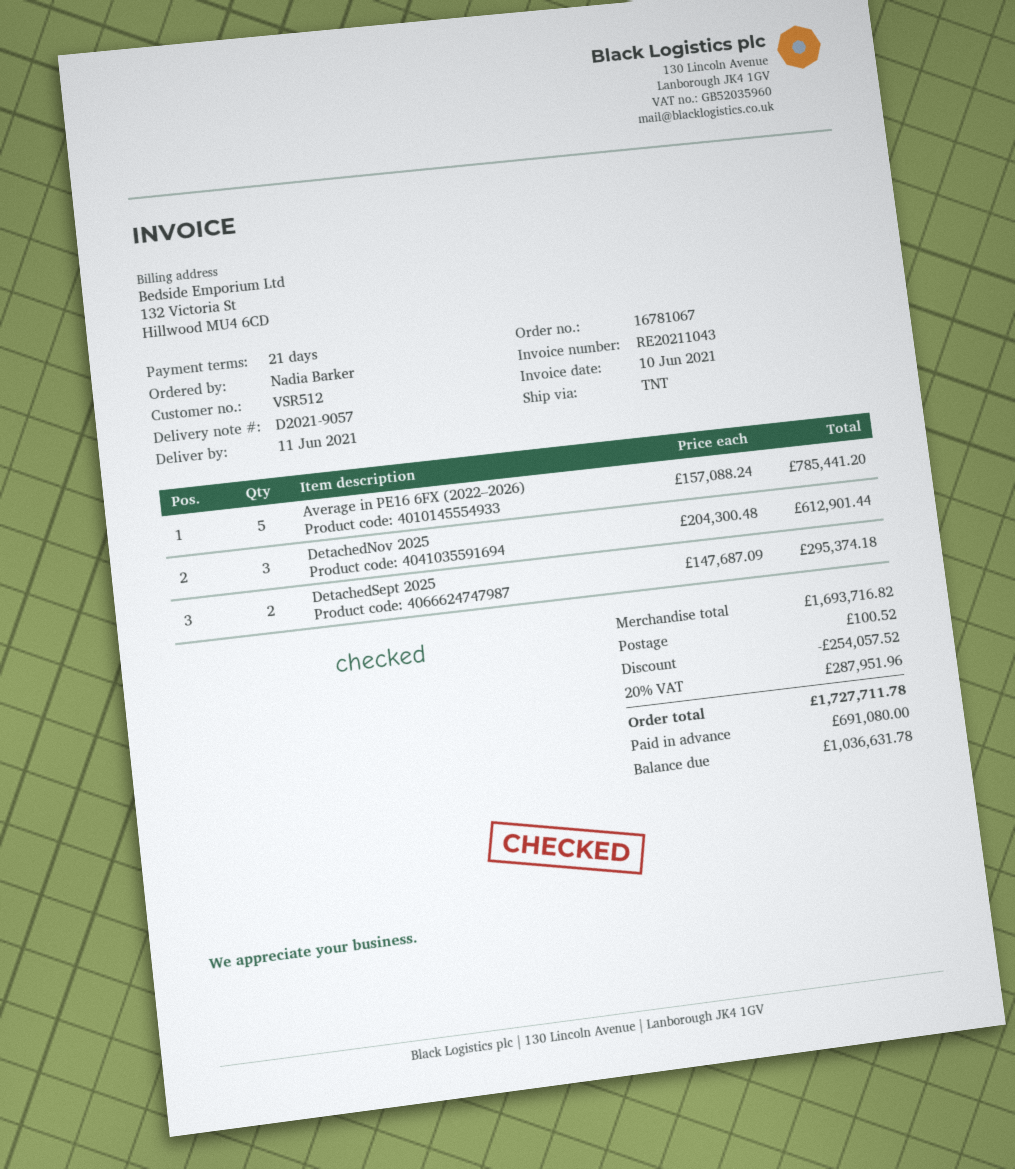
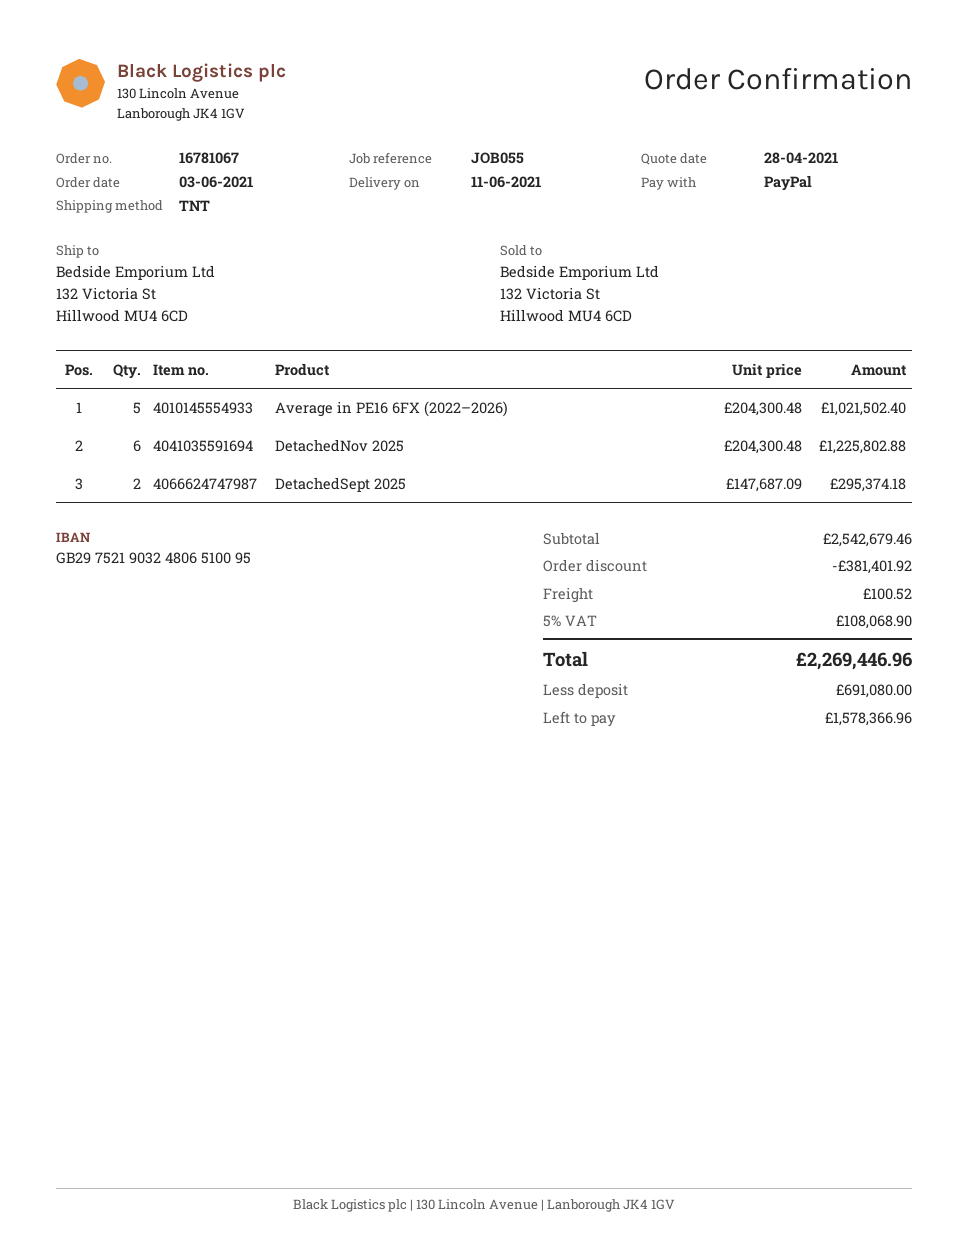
Average in PE16 6FX (2022–2026): 5 x 157088.24 = 785441.20 -> 5 x 204300.48 = 1021502.40
DetachedNov 2025: 3 x 204300.48 = 612901.44 -> 6 x 204300.48 = 1225802.88
subtotal: 1693716.82 -> 2542679.46
discount: 254057.52 -> 381401.92
tax: 20% = 287951.96 -> 5% = 108068.90
total: 1727711.78 -> 2269446.96
balance: 1036631.78 -> 1578366.96

